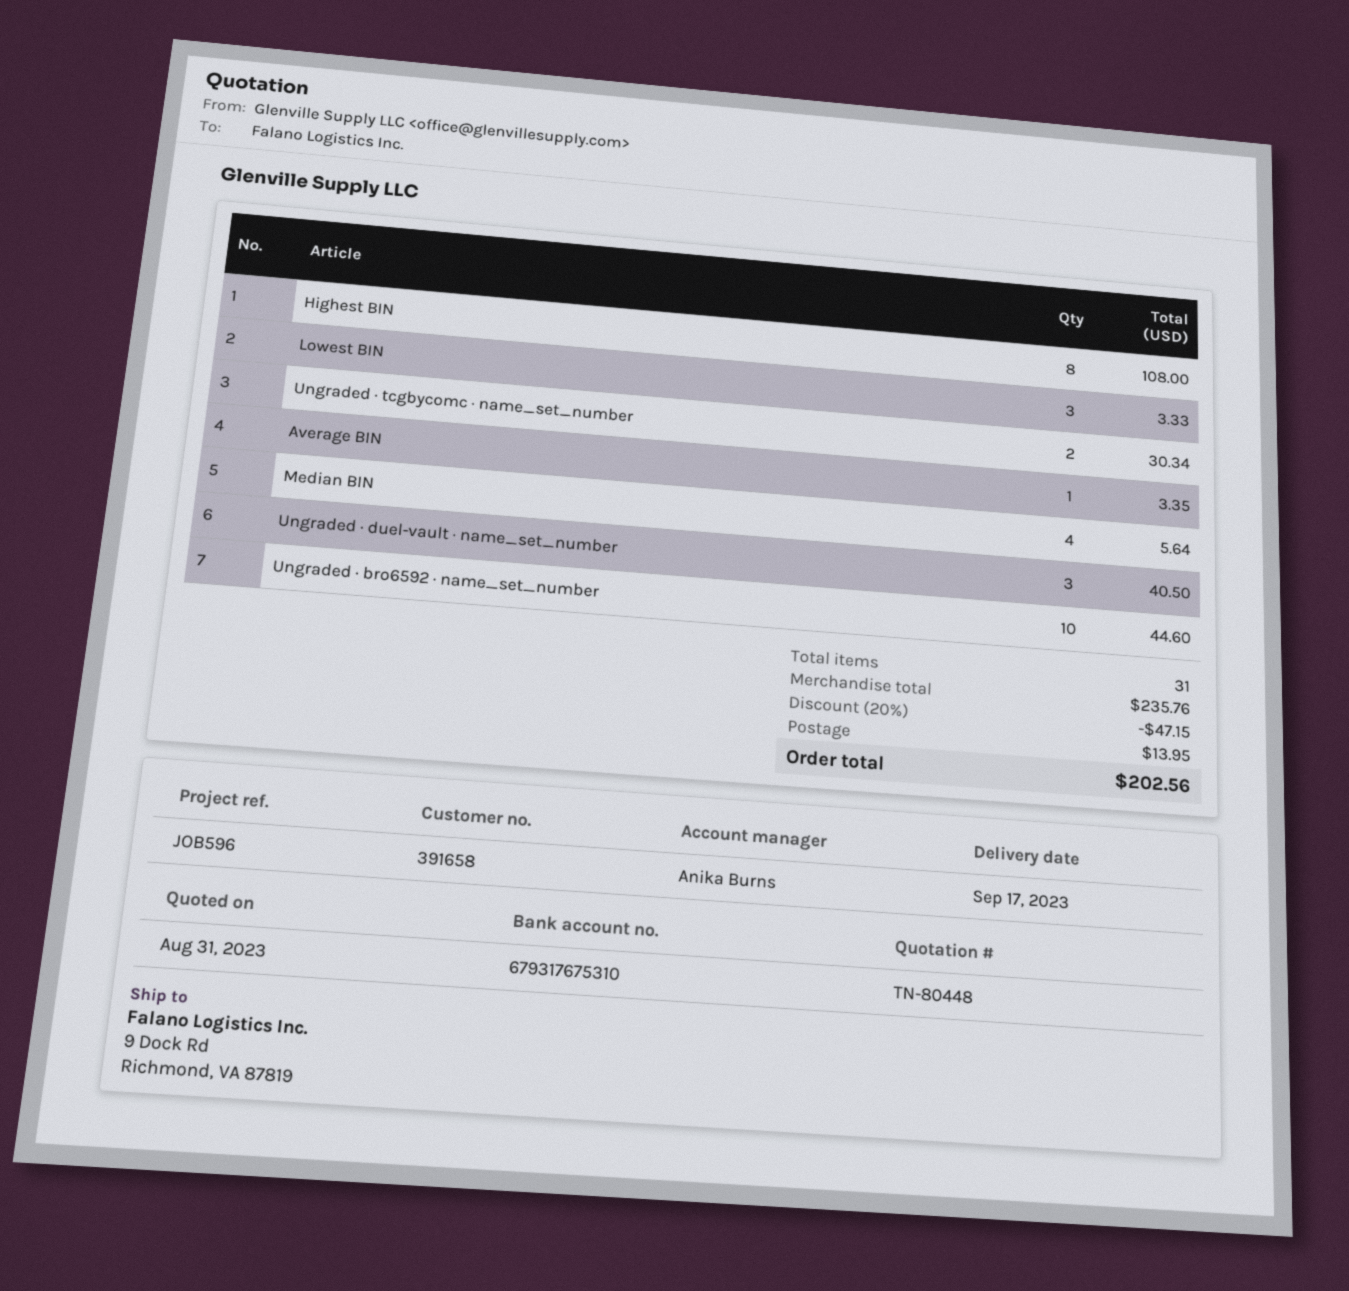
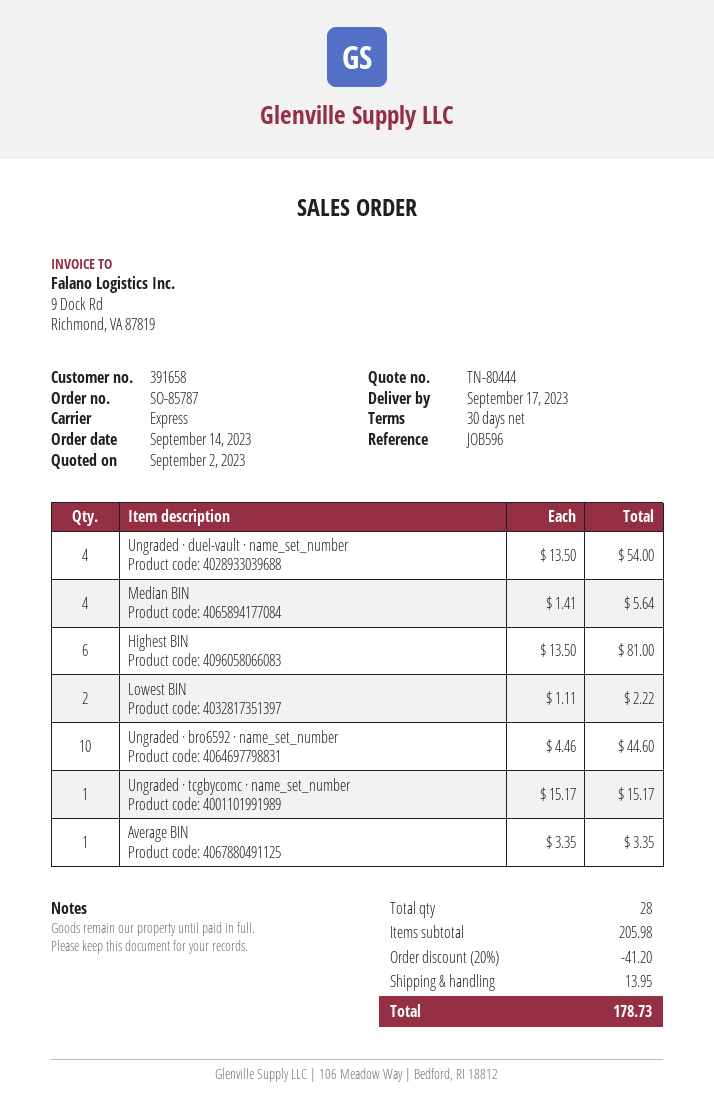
quote number: TN-80448 -> TN-80444
quote date: 2023-08-31 -> 2023-09-02
Highest BIN: 8 for 108.00 -> 6 for 81.00
Lowest BIN: 3 for 3.33 -> 2 for 2.22
Ungraded · tcgbycomc · name_set_number: 2 for 30.34 -> 1 for 15.17
Ungraded · duel-vault · name_set_number: 3 for 40.50 -> 4 for 54.00
total quantity: 31 -> 28
subtotal: 235.76 -> 205.98
discount: 20% = 47.15 -> 20% = 41.20
total: 202.56 -> 178.73

